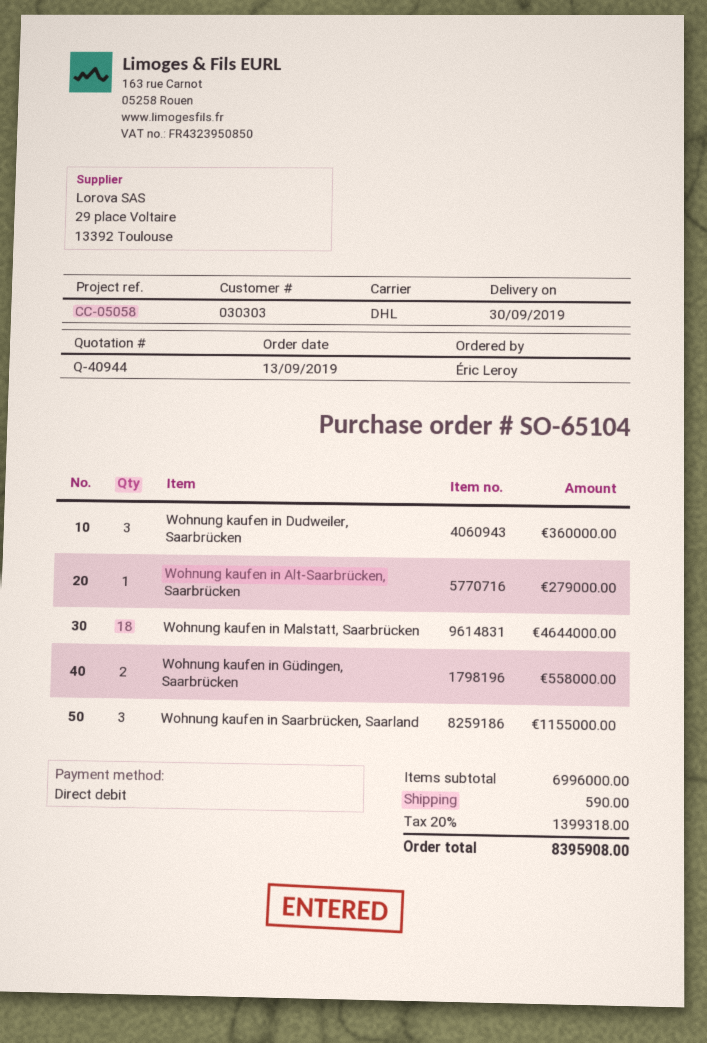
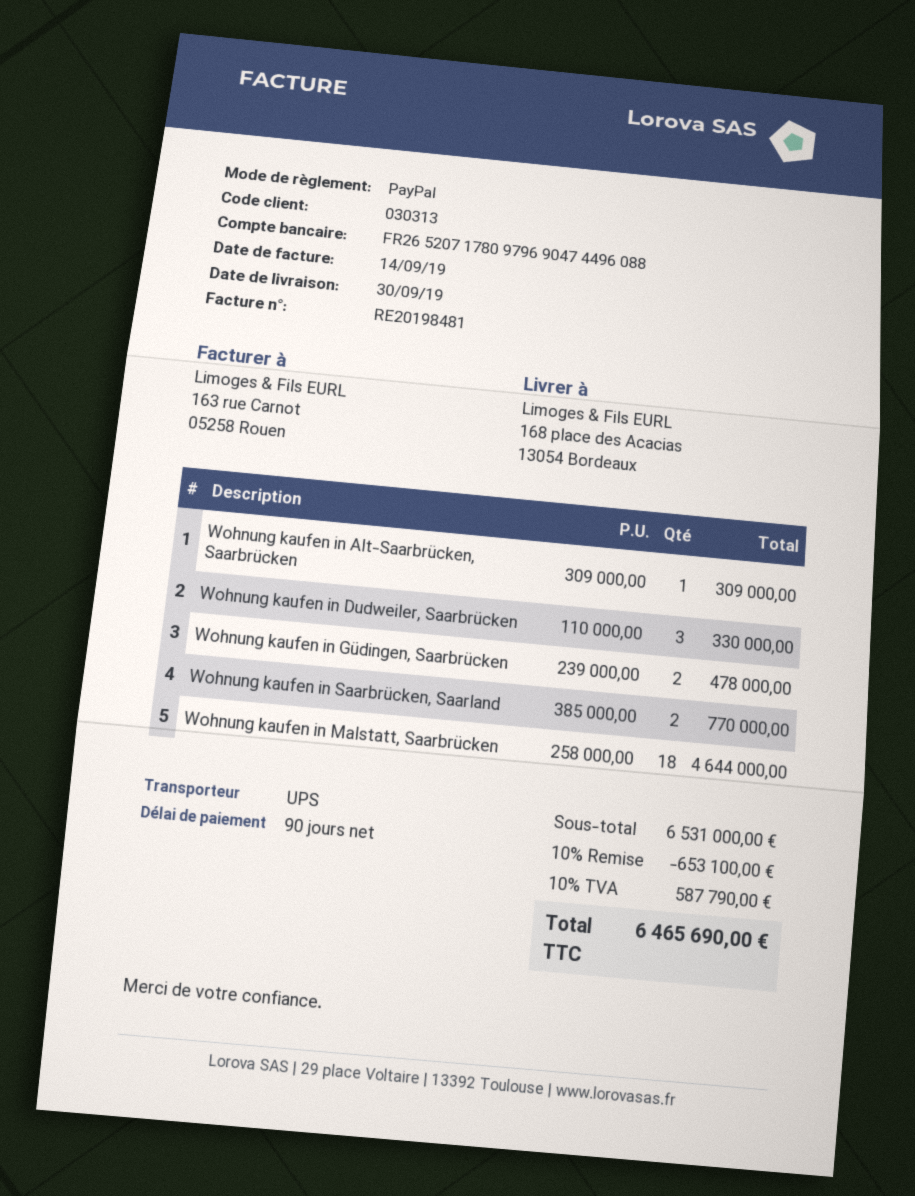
customer number: 030303 -> 030313
payment method: direct debit -> PayPal
shipping method: DHL -> UPS
Wohnung kaufen in Dudweiler, Saarbrücken: 3 for 360000.00 -> 3 for 330000.00
Wohnung kaufen in Alt-Saarbrücken, Saarbrücken: 1 for 279000.00 -> 1 for 309000.00
Wohnung kaufen in Güdingen, Saarbrücken: 2 for 558000.00 -> 2 for 478000.00
Wohnung kaufen in Saarbrücken, Saarland: 3 for 1155000.00 -> 2 for 770000.00
subtotal: 6996000.00 -> 6531000.00
discount: none -> 10% = 653100.00
shipping: 590.00 -> none
tax: 20% = 1399318.00 -> 10% = 587790.00
total: 8395908.00 -> 6465690.00

